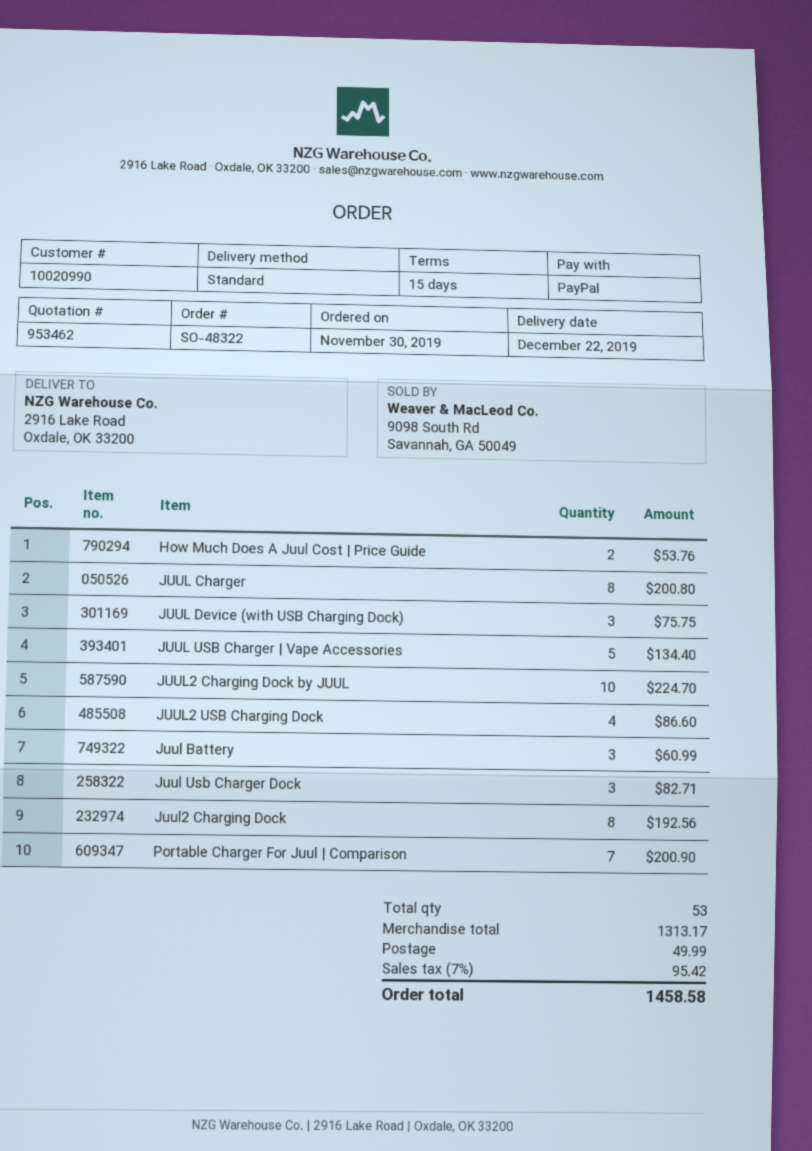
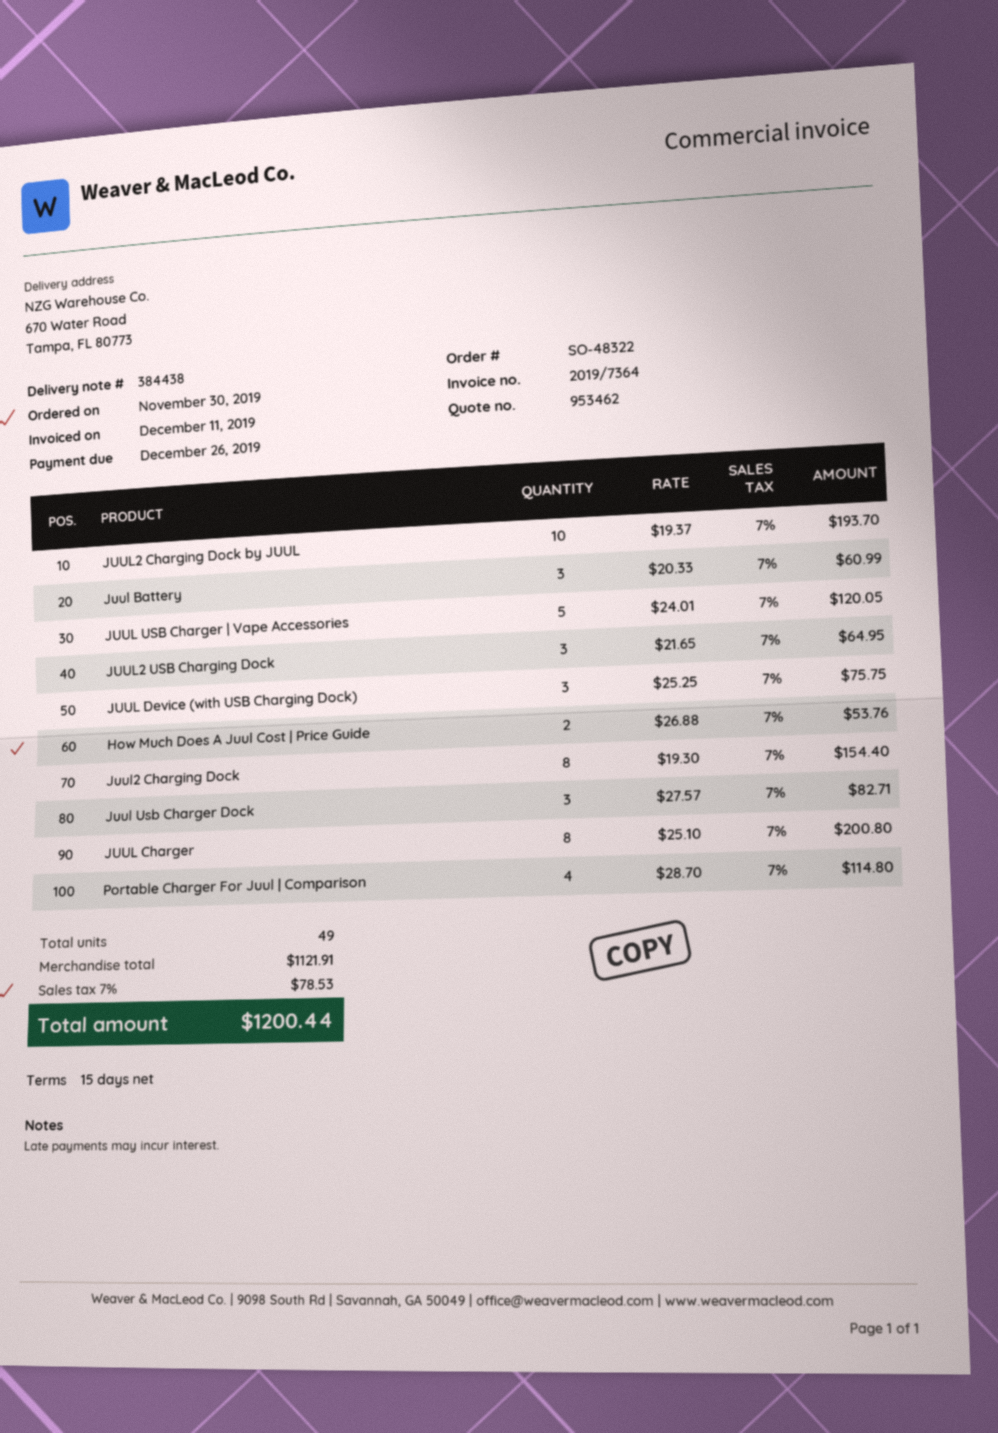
ship to: 2916 Lake Road, Oxdale, OK 33200 -> 670 Water Road, Tampa, FL 80773
JUUL USB Charger | Vape Accessories: 5 for 134.40 -> 5 for 120.05
JUUL2 Charging Dock by JUUL: 10 for 224.70 -> 10 for 193.70
JUUL2 USB Charging Dock: 4 for 86.60 -> 3 for 64.95
Juul2 Charging Dock: 8 for 192.56 -> 8 for 154.40
Portable Charger For Juul | Comparison: 7 for 200.90 -> 4 for 114.80
total quantity: 53 -> 49
subtotal: 1313.17 -> 1121.91
shipping: 49.99 -> none
tax: 7% = 95.42 -> 7% = 78.53
total: 1458.58 -> 1200.44

